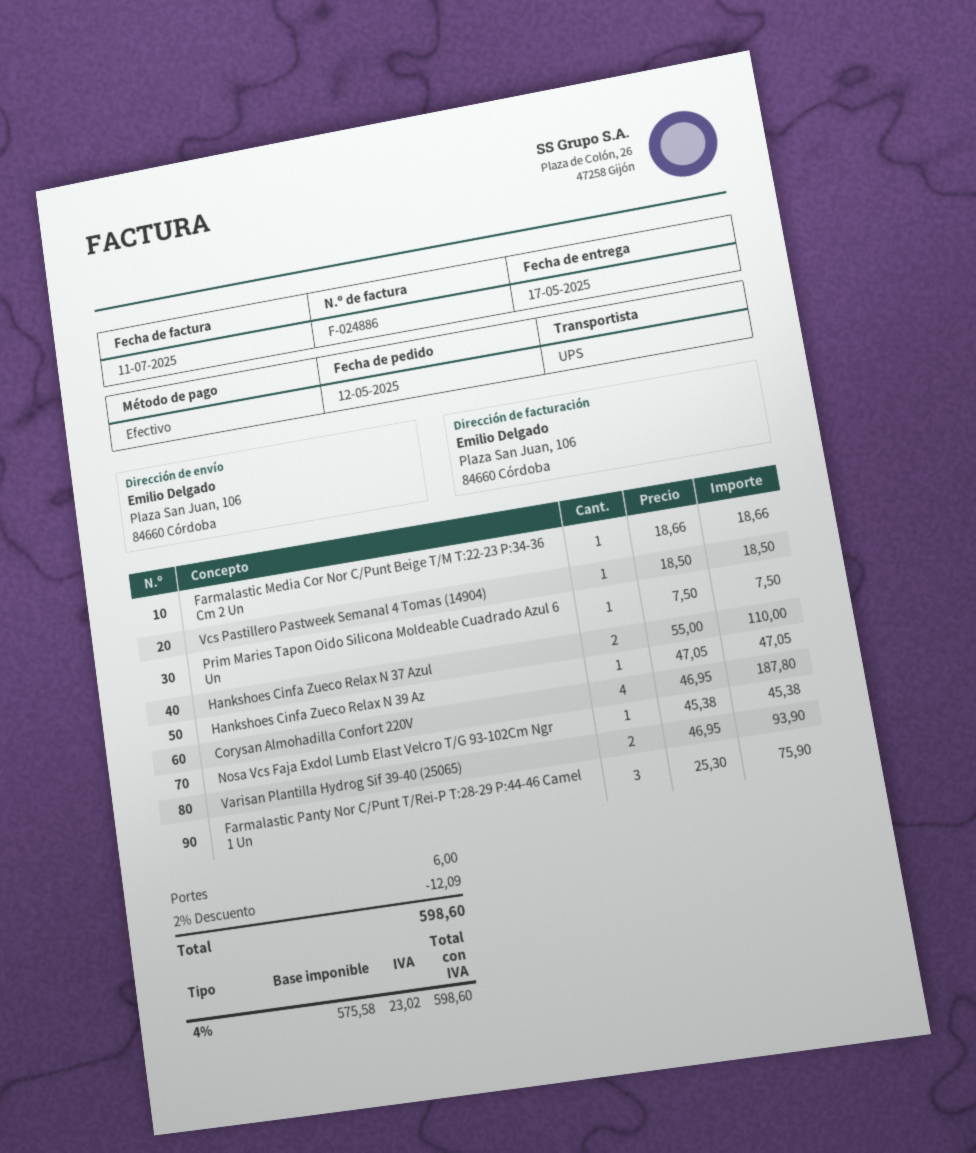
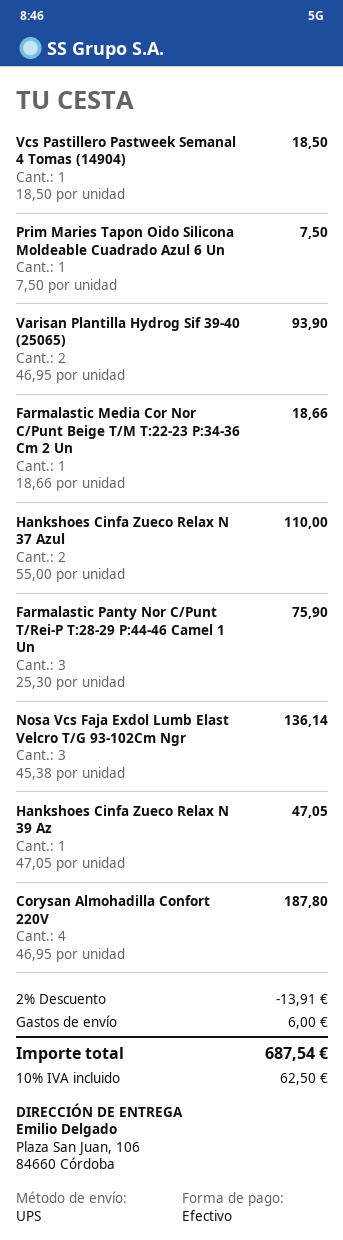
Nosa Vcs Faja Exdol Lumb Elast Velcro T/G 93-102Cm Ngr: 1 x 45.38 = 45.38 -> 3 x 45.38 = 136.14
discount: 2% = 12.09 -> 2% = 13.91
tax: 4% = 23.02 -> 10% = 62.50
total: 598.60 -> 687.54

